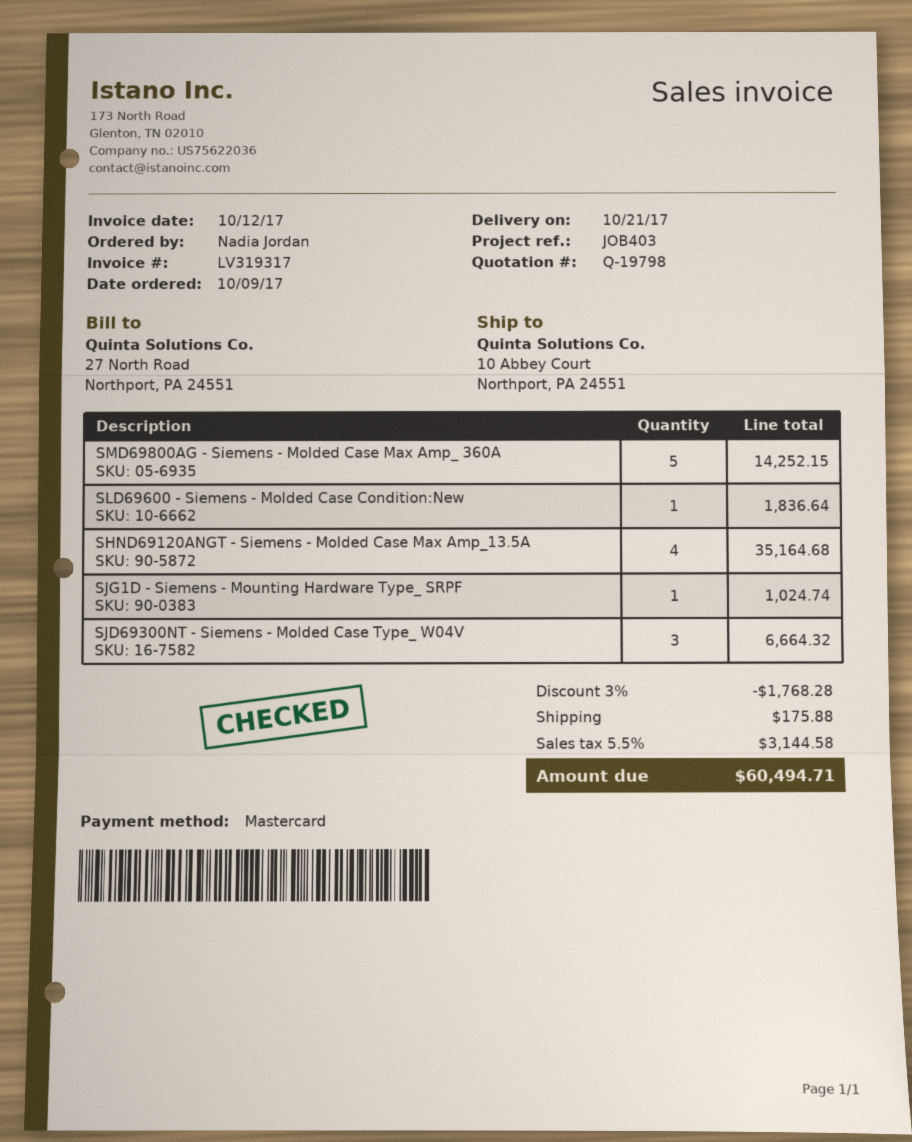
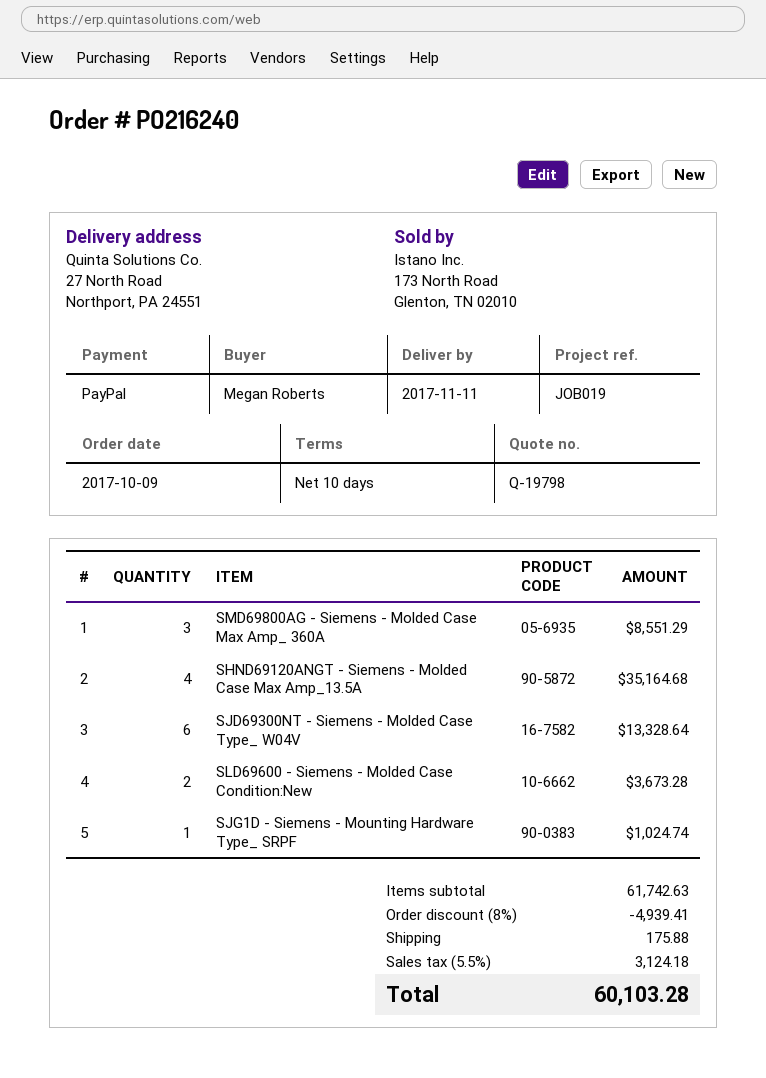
delivery date: 2017-10-21 -> 2017-11-11
reference: JOB403 -> JOB019
ordered by: Nadia Jordan -> Megan Roberts
payment method: Mastercard -> PayPal
ship to: 10 Abbey Court, Northport, PA 24551 -> 27 North Road, Northport, PA 24551
SMD69800AG - Siemens - Molded Case Max Amp_ 360A: 5 for 14252.15 -> 3 for 8551.29
SLD69600 - Siemens - Molded Case Condition:New: 1 for 1836.64 -> 2 for 3673.28
SJD69300NT - Siemens - Molded Case Type_ W04V: 3 for 6664.32 -> 6 for 13328.64
discount: 3% = 1768.28 -> 8% = 4939.41
tax: 5.5% = 3144.58 -> 5.5% = 3124.18
total: 60494.71 -> 60103.28

